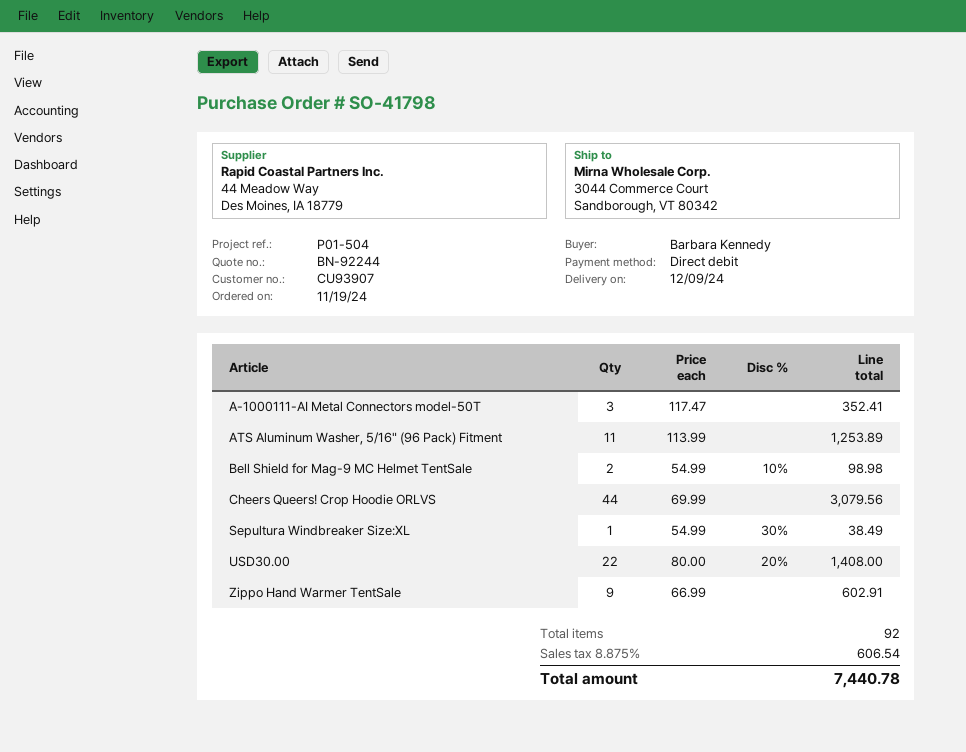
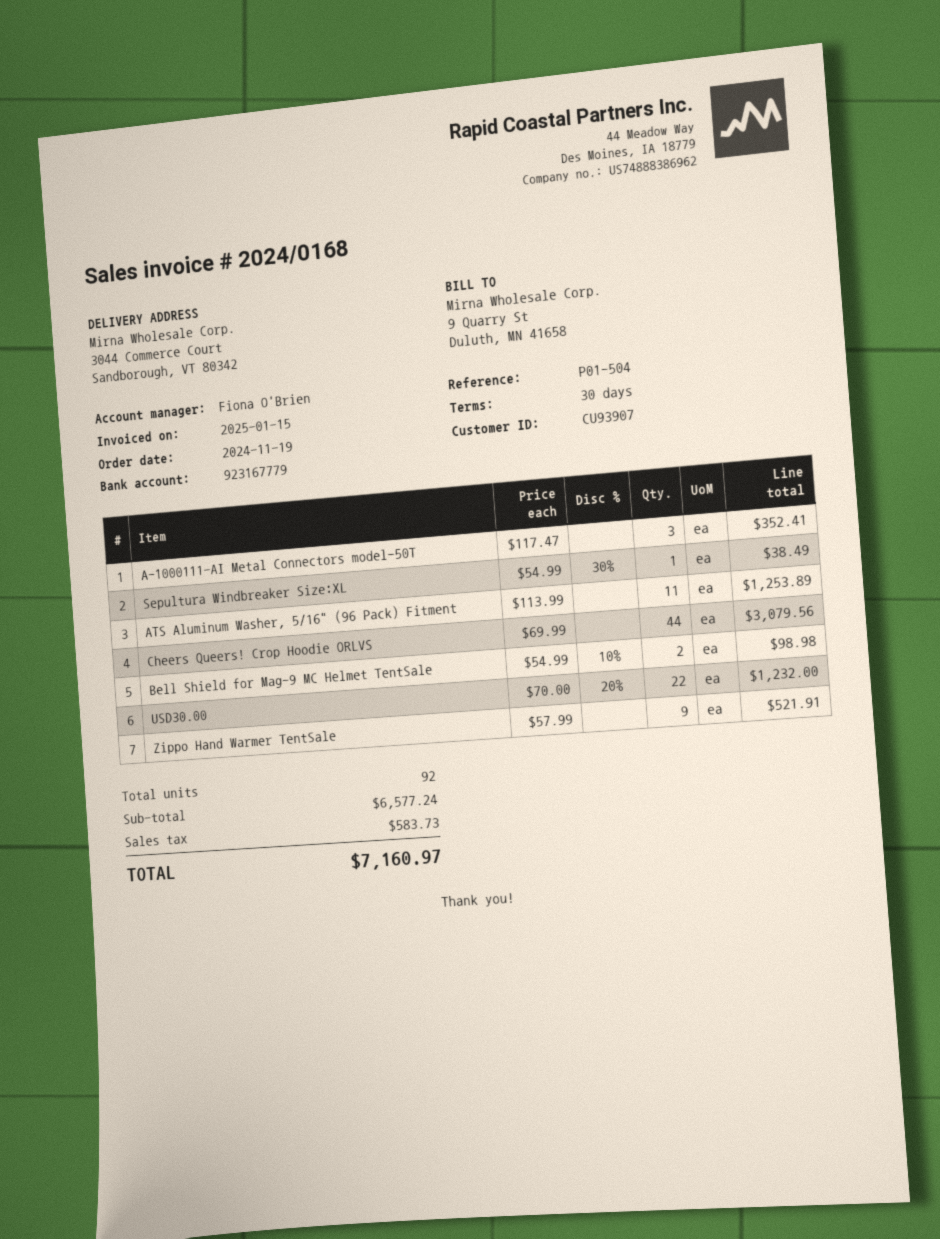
USD30.00: 22 x 80.00 - 20% = 1408.00 -> 22 x 70.00 - 20% = 1232.00
Zippo Hand Warmer TentSale: 9 x 66.99 = 602.91 -> 9 x 57.99 = 521.91
tax: 606.54 -> 583.73
total: 7440.78 -> 7160.97

